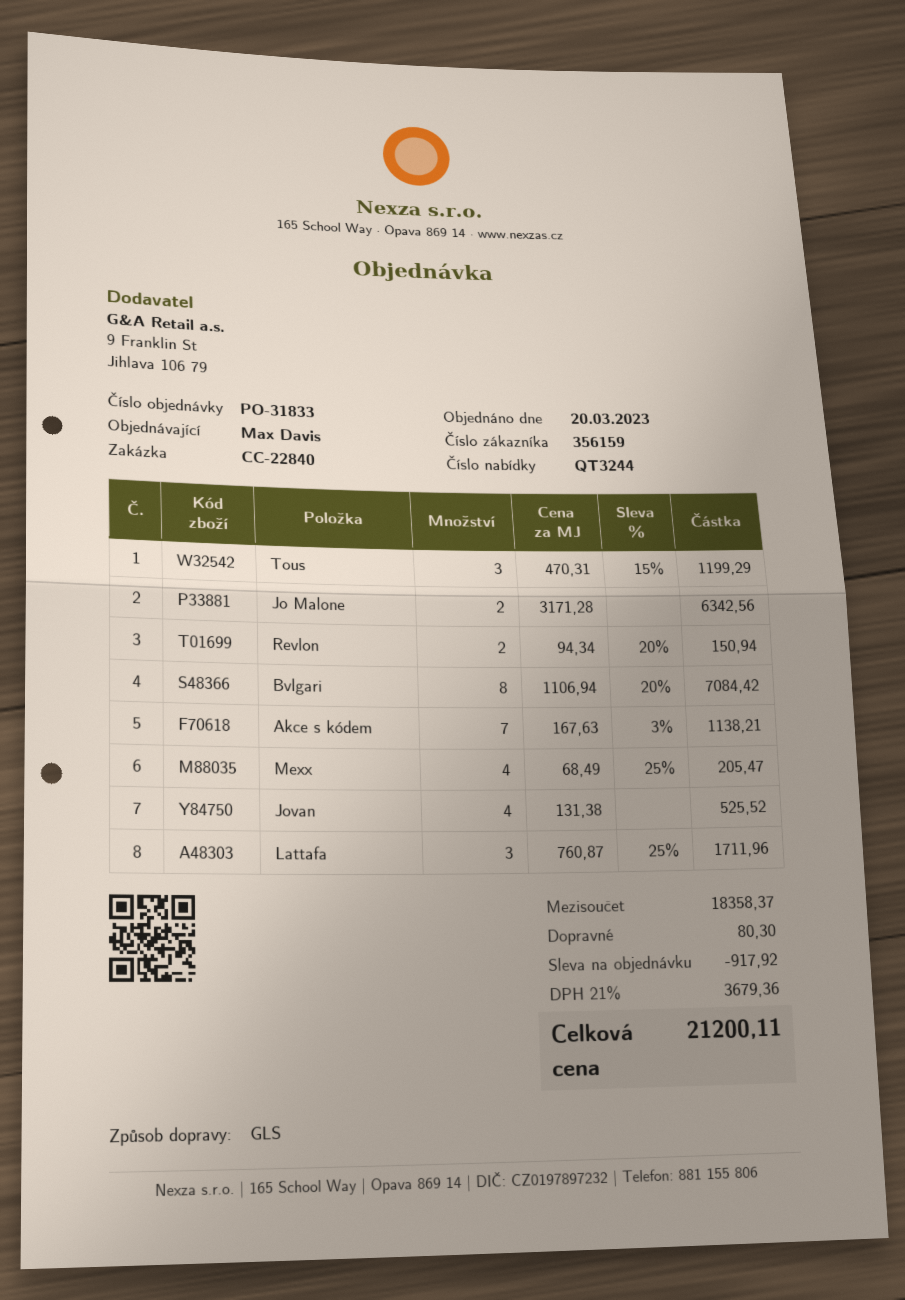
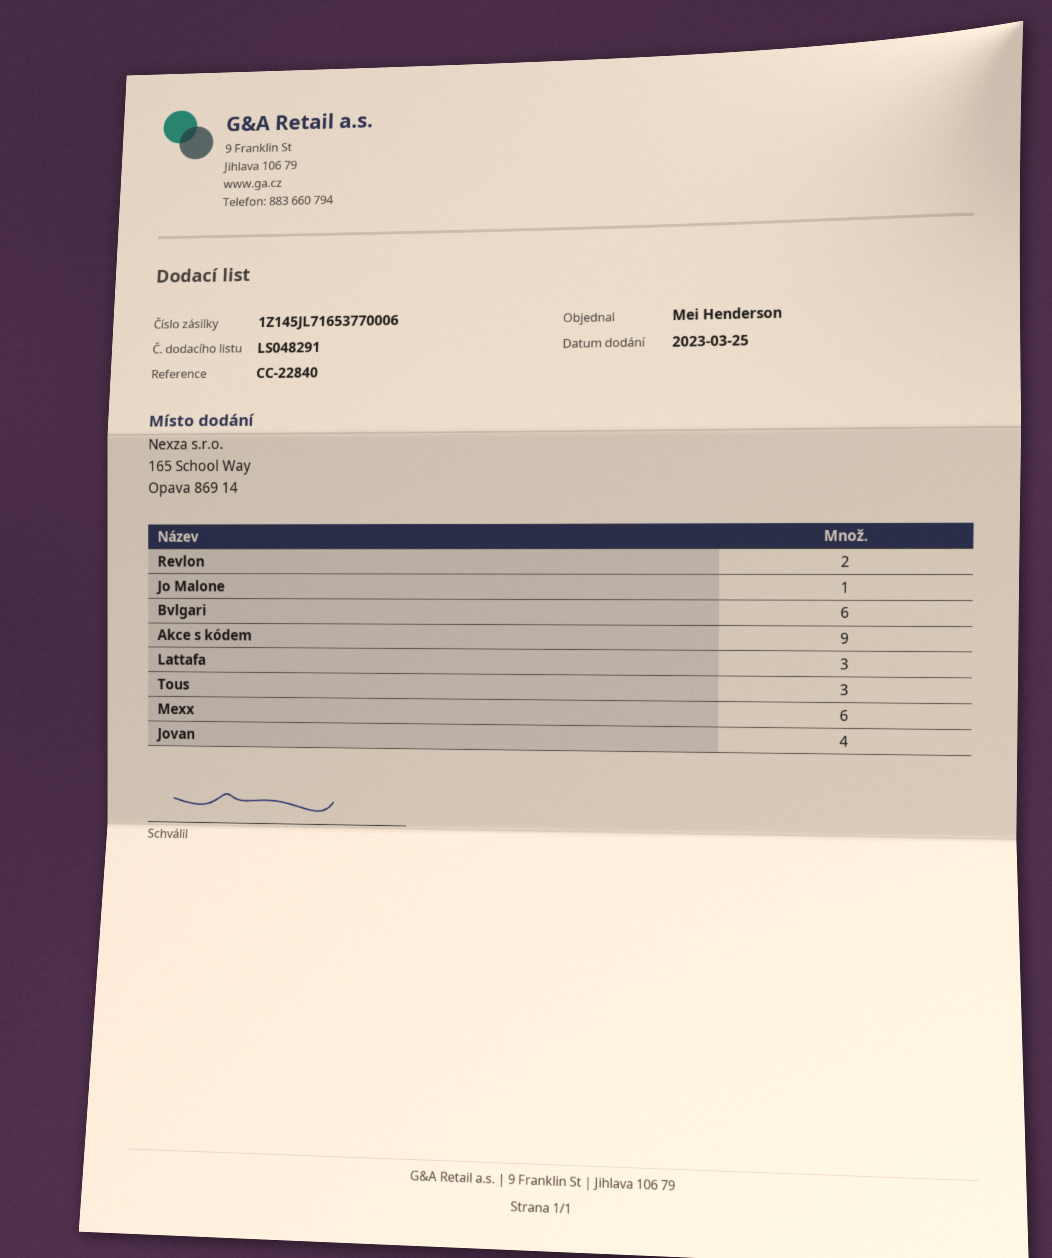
ordered by: Max Davis -> Mei Henderson
Jo Malone: 2 -> 1
Bvlgari: 8 -> 6
Akce s kódem: 7 -> 9
Mexx: 4 -> 6

